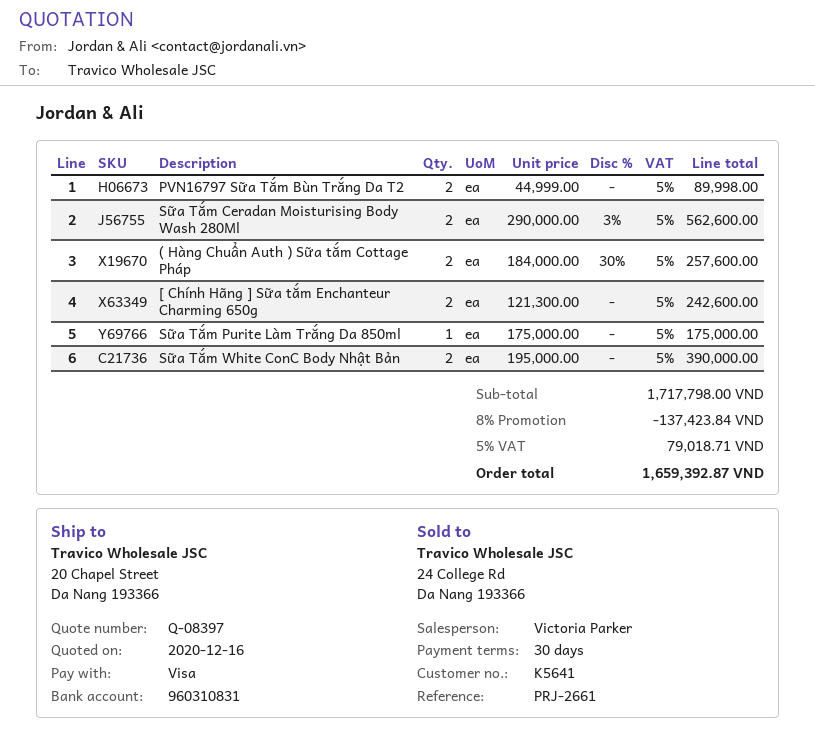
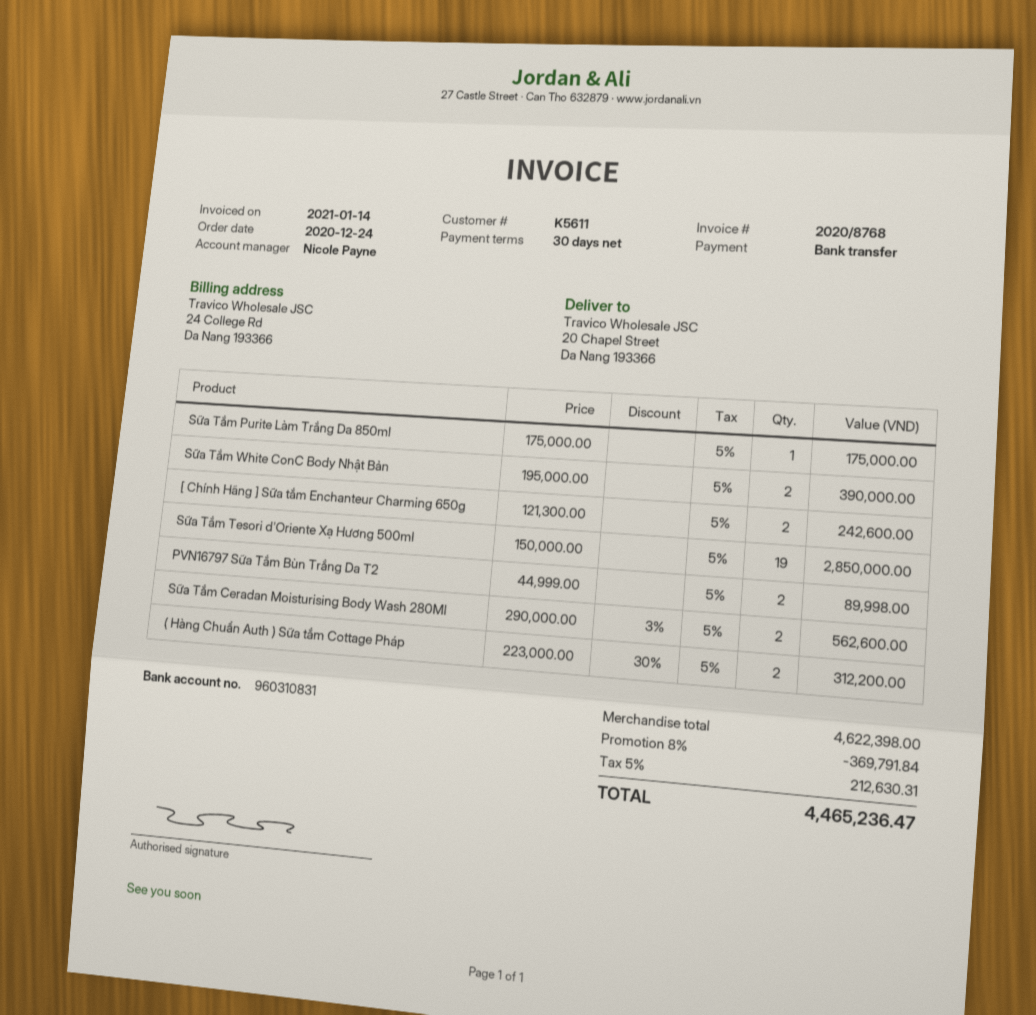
customer number: K5641 -> K5611
sales rep: Victoria Parker -> Nicole Payne
payment method: Visa -> bank transfer
( Hàng Chuẩn Auth ) Sữa tắm Cottage Pháp: 2 x 184000.00 - 30% = 257600.00 -> 2 x 223000.00 - 30% = 312200.00
Sữa Tắm Tesori d'Oriente Xạ Hương 500ml: none -> 19 x 150000.00 = 2850000.00
subtotal: 1717798.00 -> 4622398.00
discount: 8% = 137423.84 -> 8% = 369791.84
tax: 5% = 79018.71 -> 5% = 212630.31
total: 1659392.87 -> 4465236.47

